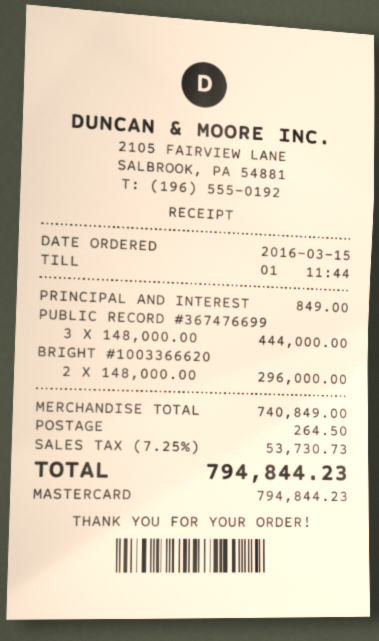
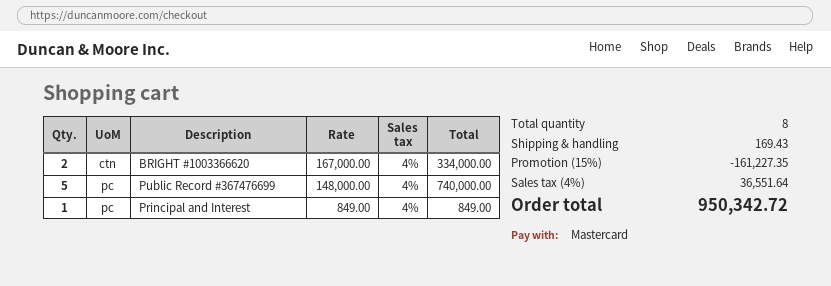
PUBLIC RECORD #367476699: 3 x 148000.00 = 444000.00 -> 5 x 148000.00 = 740000.00
BRIGHT #1003366620: 2 x 148000.00 = 296000.00 -> 2 x 167000.00 = 334000.00
discount: none -> 15% = 161227.35
shipping: 264.50 -> 169.43
tax: 7.25% = 53730.73 -> 4% = 36551.64
total: 794844.23 -> 950342.72

